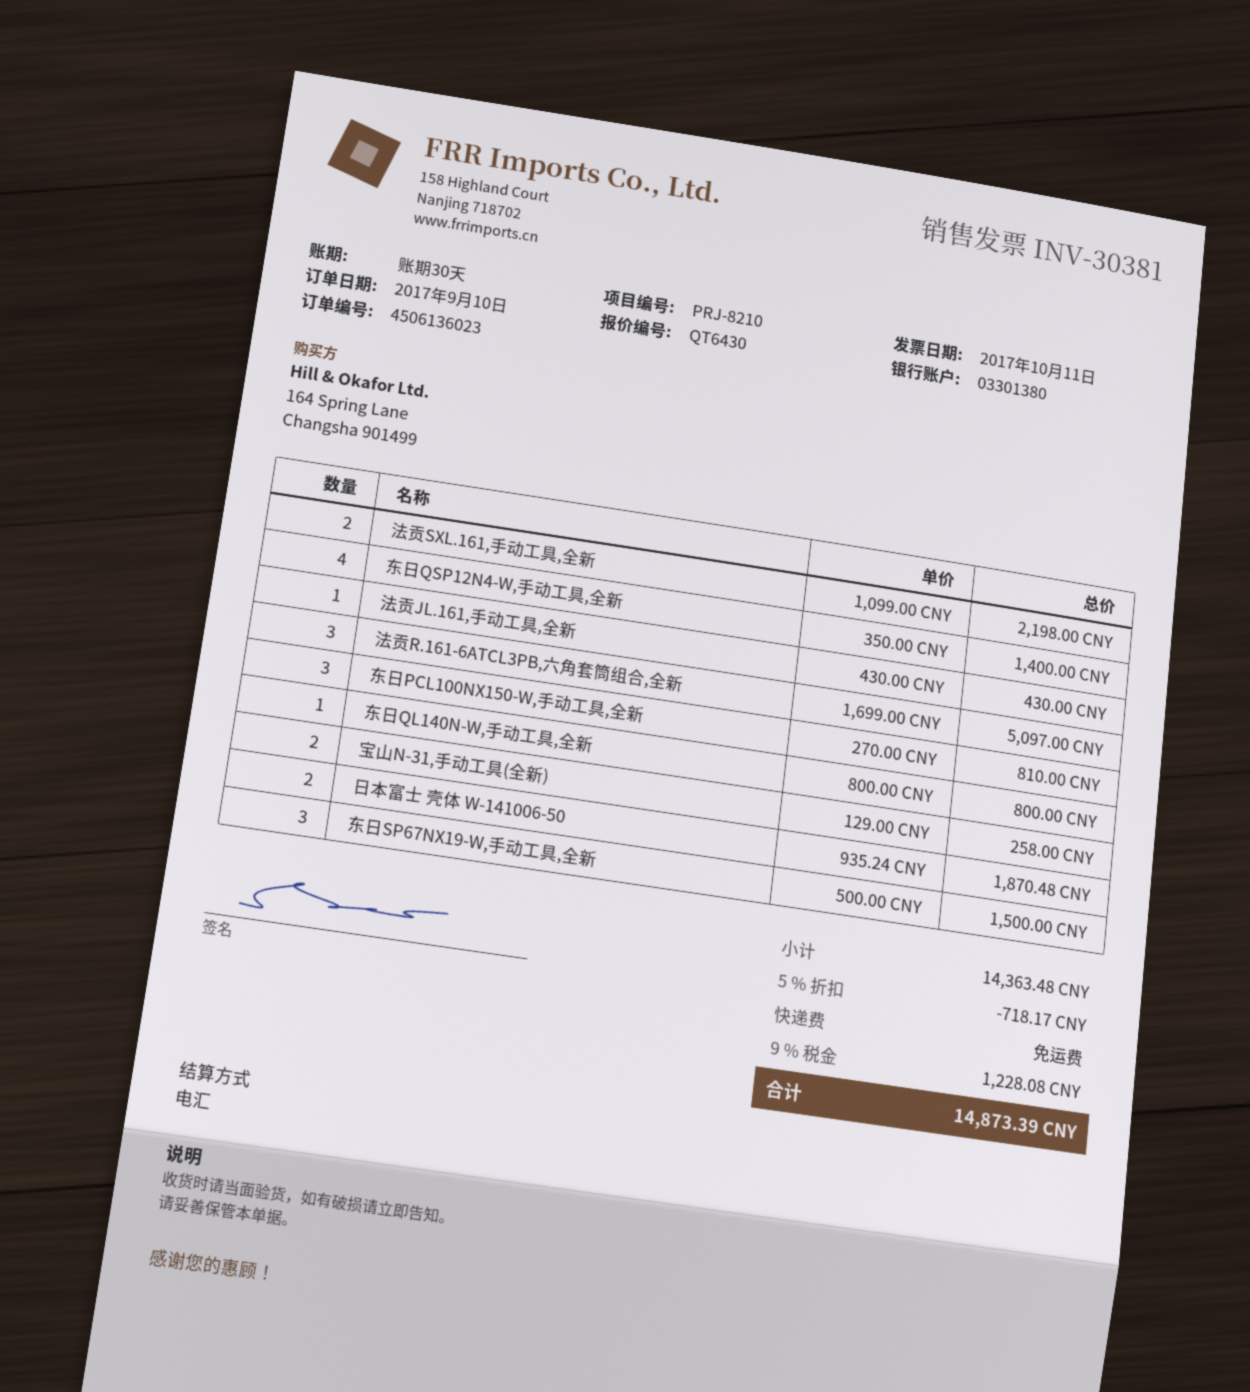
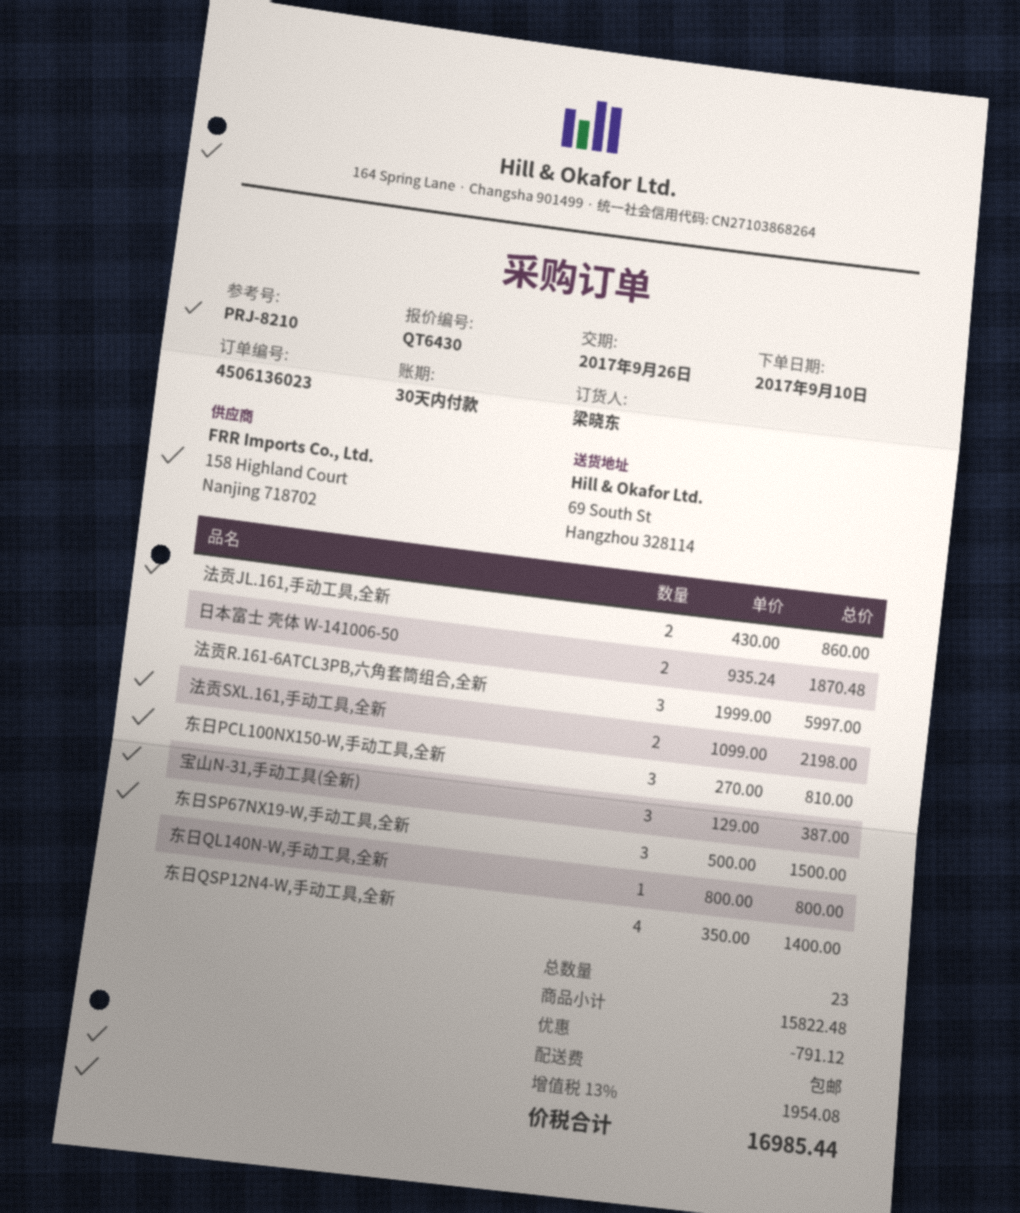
法贡JL.161,手动工具,全新: 1 x 430.00 = 430.00 -> 2 x 430.00 = 860.00
法贡R.161-6ATCL3PB,六角套筒组合,全新: 3 x 1699.00 = 5097.00 -> 3 x 1999.00 = 5997.00
宝山N-31,手动工具(全新): 2 x 129.00 = 258.00 -> 3 x 129.00 = 387.00
subtotal: 14363.48 -> 15822.48
discount: 718.17 -> 791.12
tax: 9% = 1228.08 -> 13% = 1954.08
total: 14873.39 -> 16985.44

